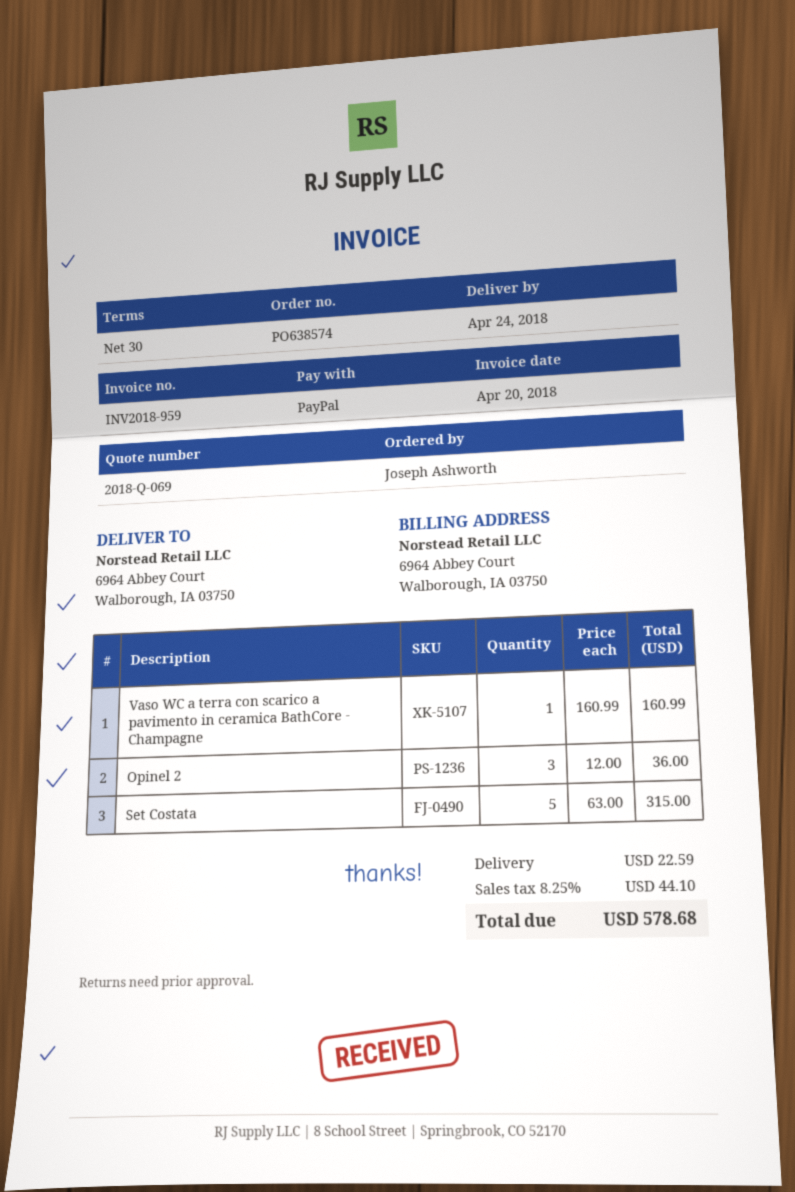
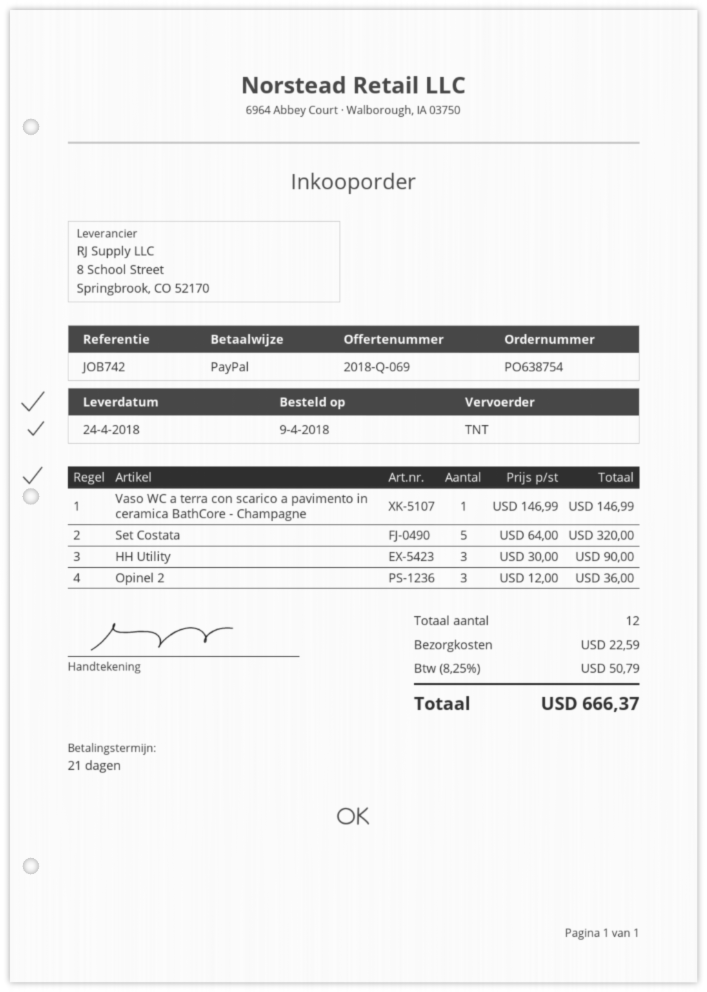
order number: PO638574 -> PO638754
payment terms: 30 days -> 21 days
Vaso WC a terra con scarico a pavimento in ceramica BathCore - Champagne: 1 x 160.99 = 160.99 -> 1 x 146.99 = 146.99
Set Costata: 5 x 63.00 = 315.00 -> 5 x 64.00 = 320.00
HH Utility: none -> 3 x 30.00 = 90.00
tax: 8.25% = 44.10 -> 8.25% = 50.79
total: 578.68 -> 666.37

